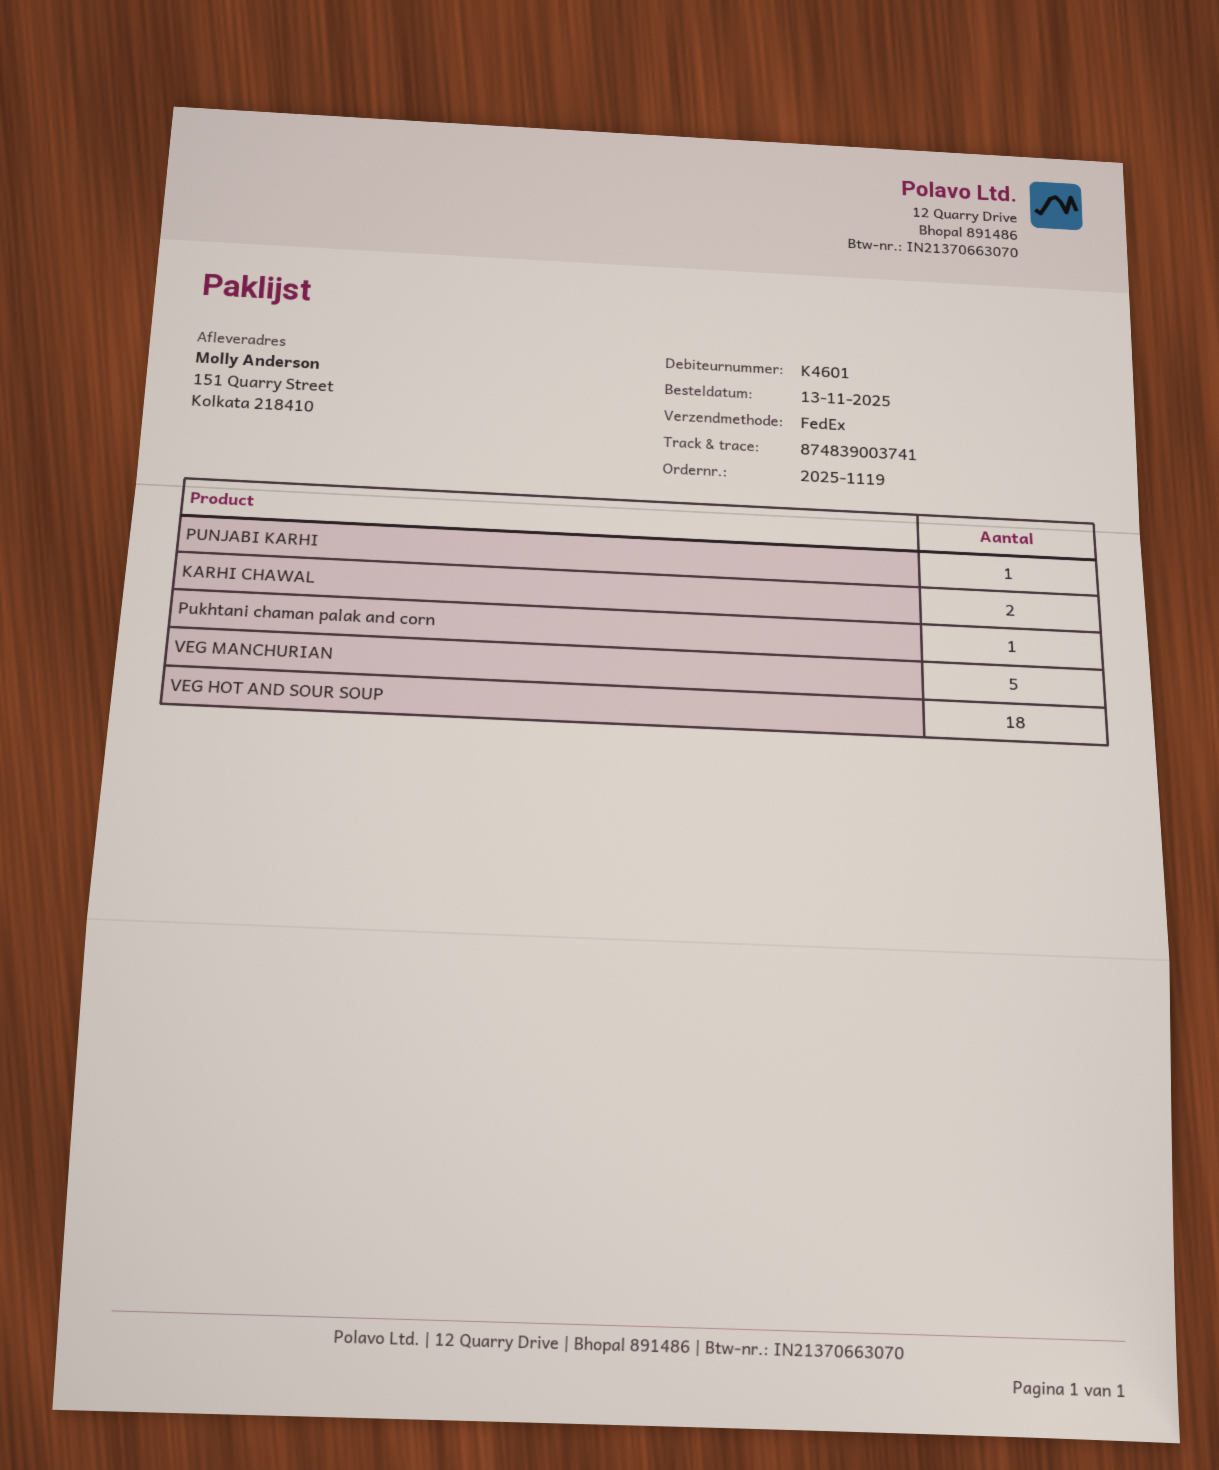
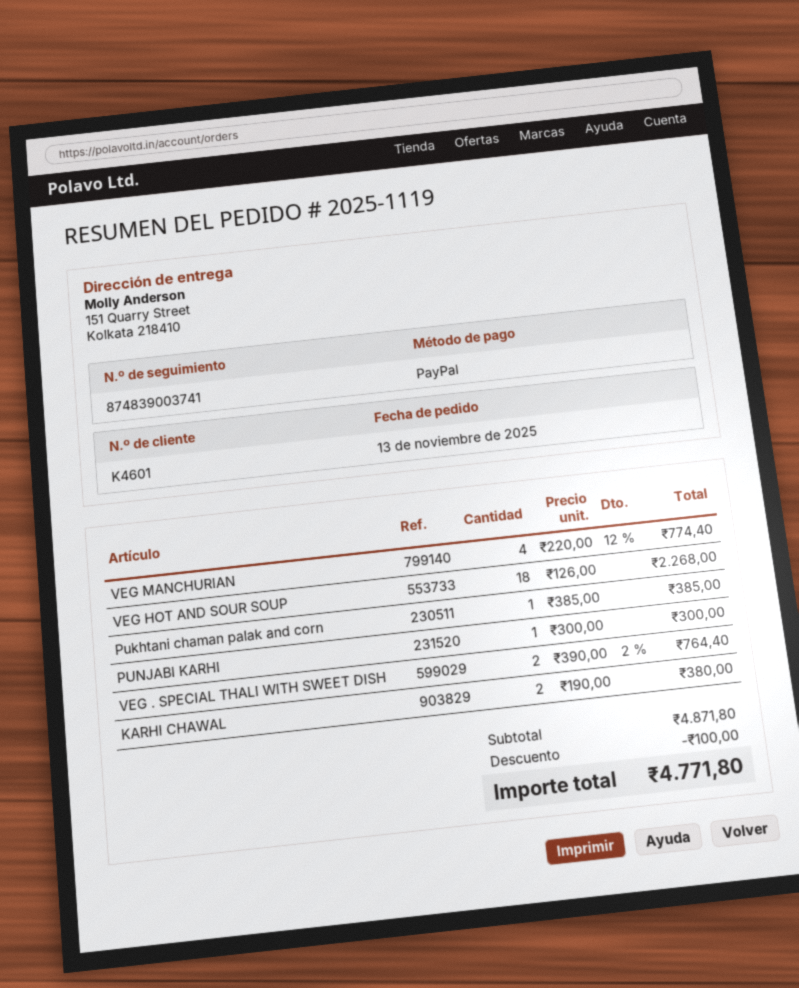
VEG MANCHURIAN: 5 -> 4
VEG . SPECIAL THALI WITH SWEET DISH: none -> 2

